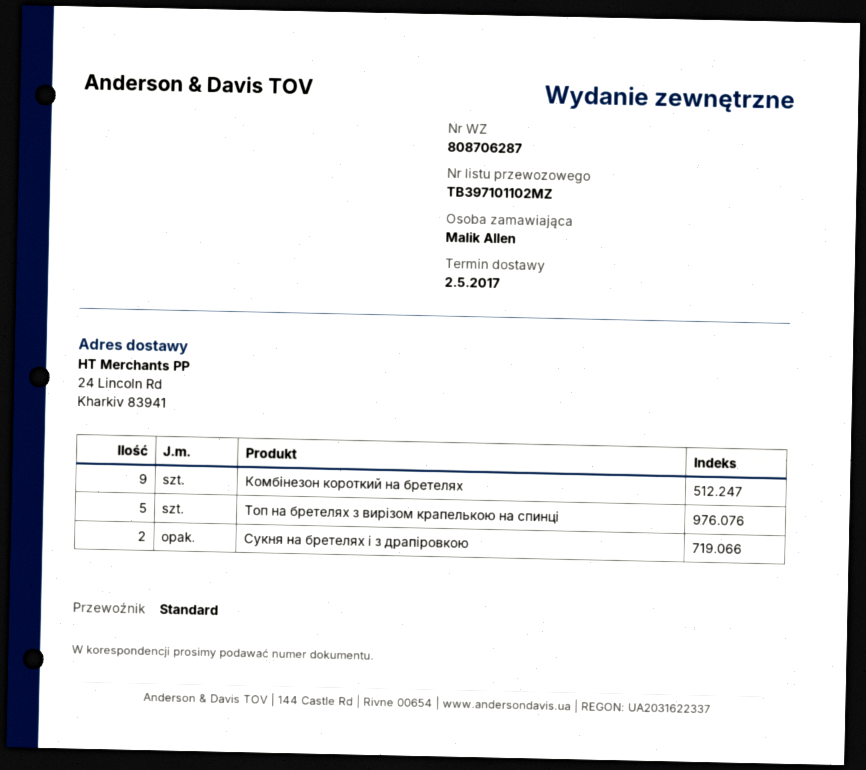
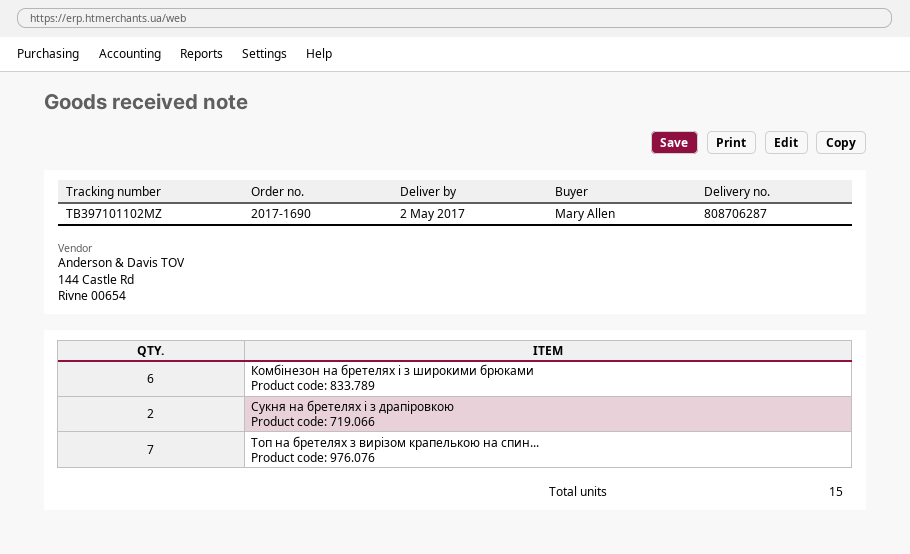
ordered by: Malik Allen -> Mary Allen
Комбінезон короткий на бретелях: 9 -> none
Топ на бретелях з вирізом крапелькою на спинці: 5 -> 7
Комбінезон на бретелях і з широкими брюками: none -> 6

